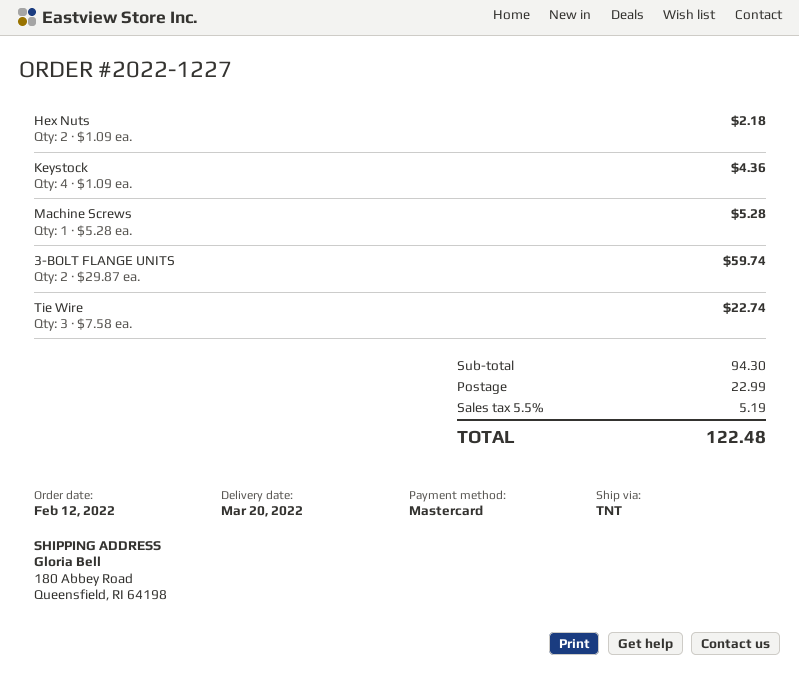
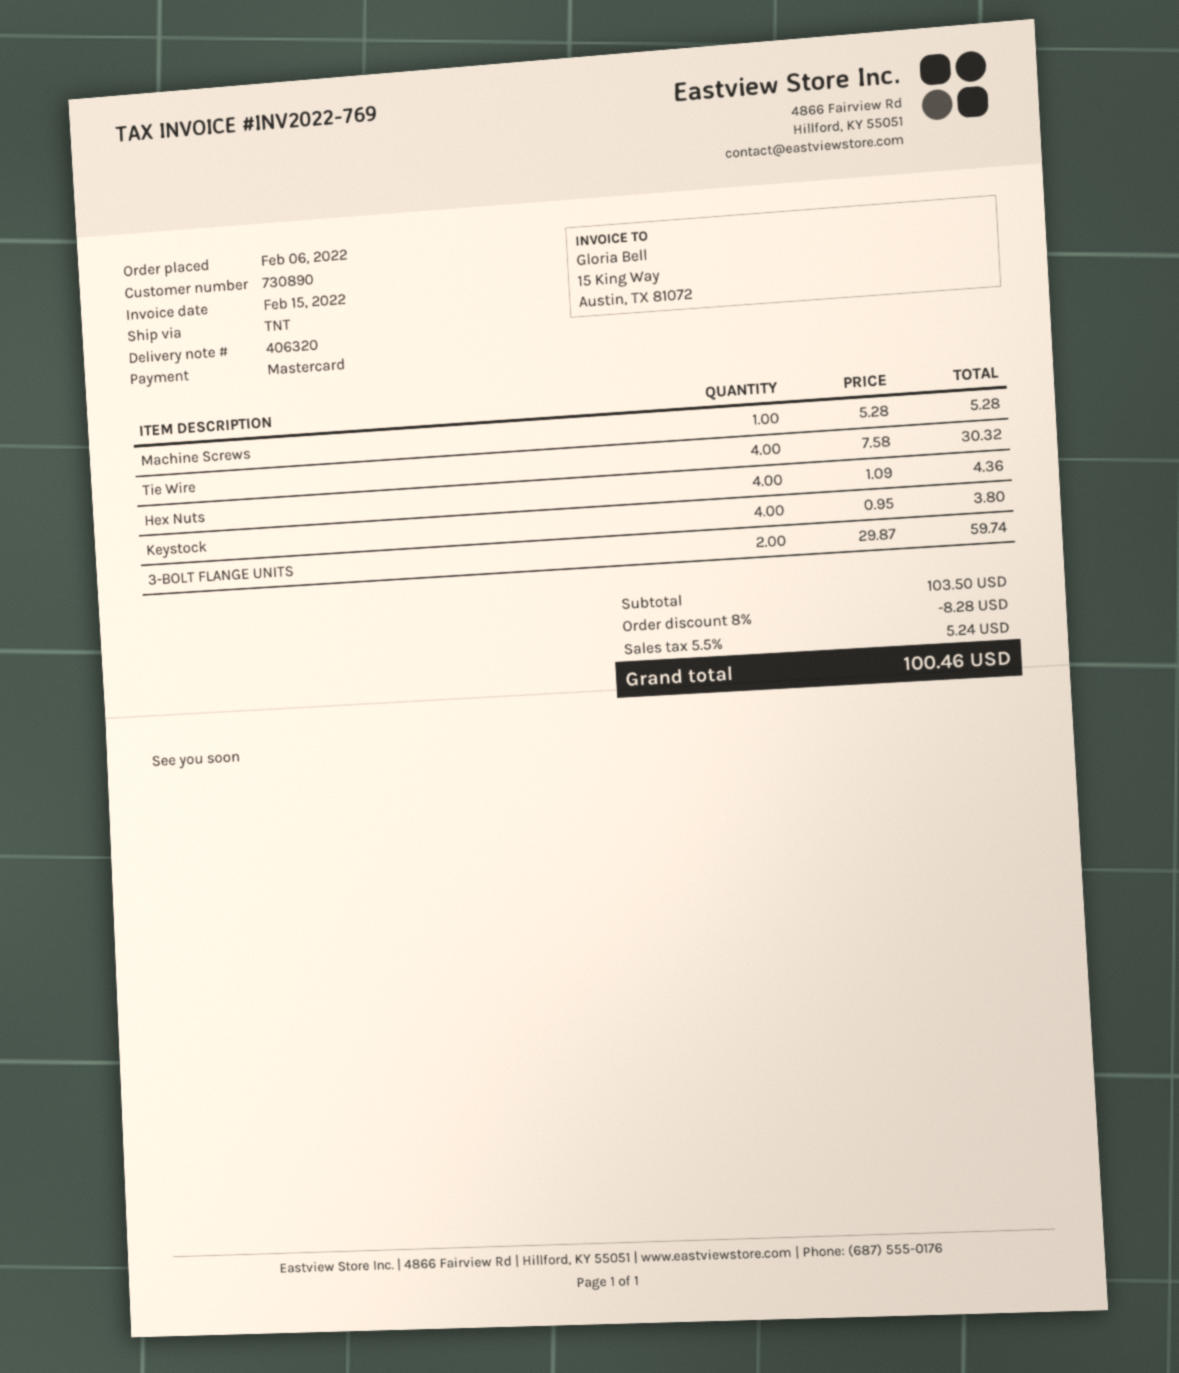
order date: 2022-02-12 -> 2022-02-06
Hex Nuts: 2 x 1.09 = 2.18 -> 4 x 1.09 = 4.36
Keystock: 4 x 1.09 = 4.36 -> 4 x 0.95 = 3.80
Tie Wire: 3 x 7.58 = 22.74 -> 4 x 7.58 = 30.32
subtotal: 94.30 -> 103.50
discount: none -> 8% = 8.28
shipping: 22.99 -> none
tax: 5.5% = 5.19 -> 5.5% = 5.24
total: 122.48 -> 100.46

